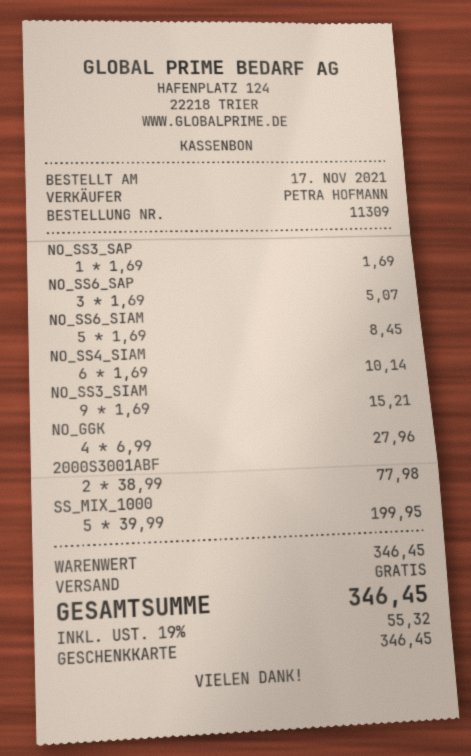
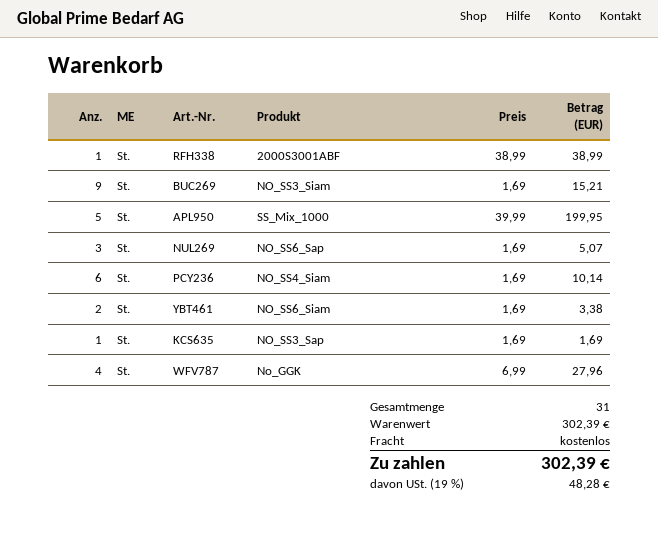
NO_SS6_SIAM: 5 x 1.69 = 8.45 -> 2 x 1.69 = 3.38
2000S3001ABF: 2 x 38.99 = 77.98 -> 1 x 38.99 = 38.99
subtotal: 346.45 -> 302.39
tax: 19% = 55.32 -> 19% = 48.28
total: 346.45 -> 302.39

